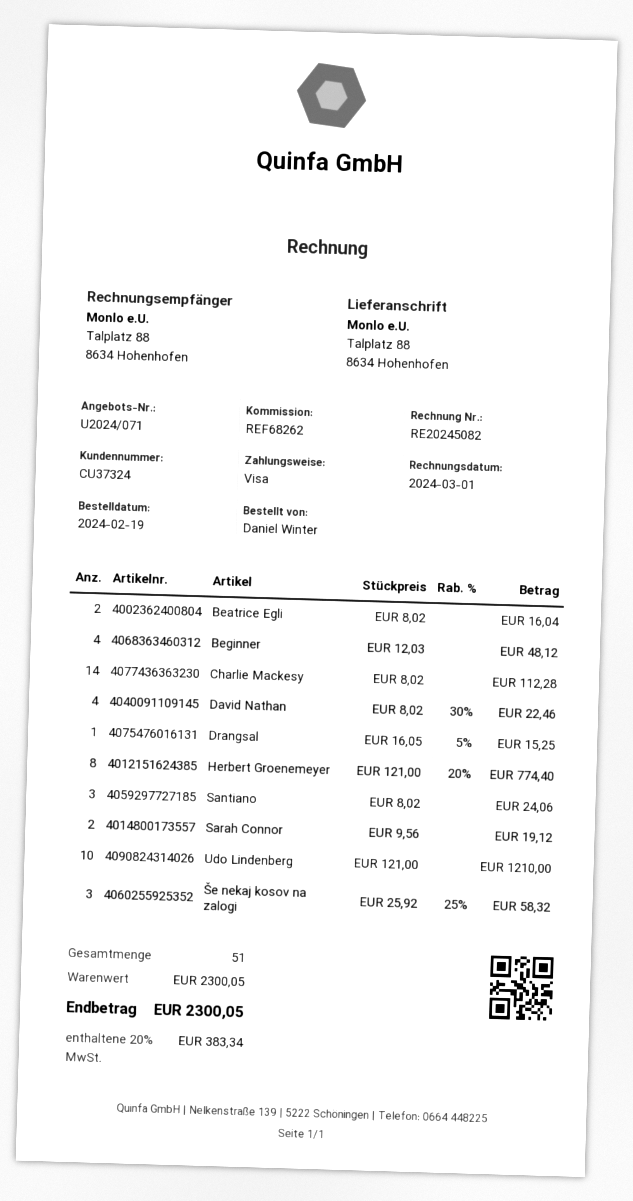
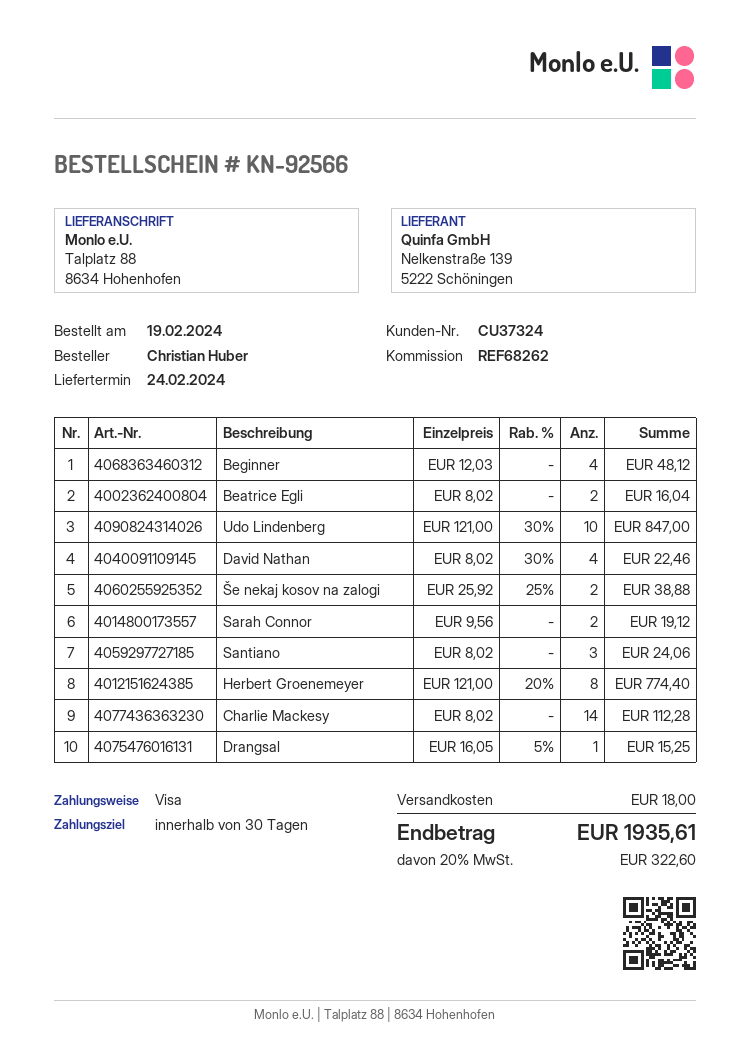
ordered by: Daniel Winter -> Christian Huber
Udo Lindenberg: 10 x 121.00 = 1210.00 -> 10 x 121.00 - 30% = 847.00
Še nekaj kosov na zalogi: 3 x 25.92 - 25% = 58.32 -> 2 x 25.92 - 25% = 38.88
shipping: none -> 18.00
tax: 20% = 383.34 -> 20% = 322.60
total: 2300.05 -> 1935.61

